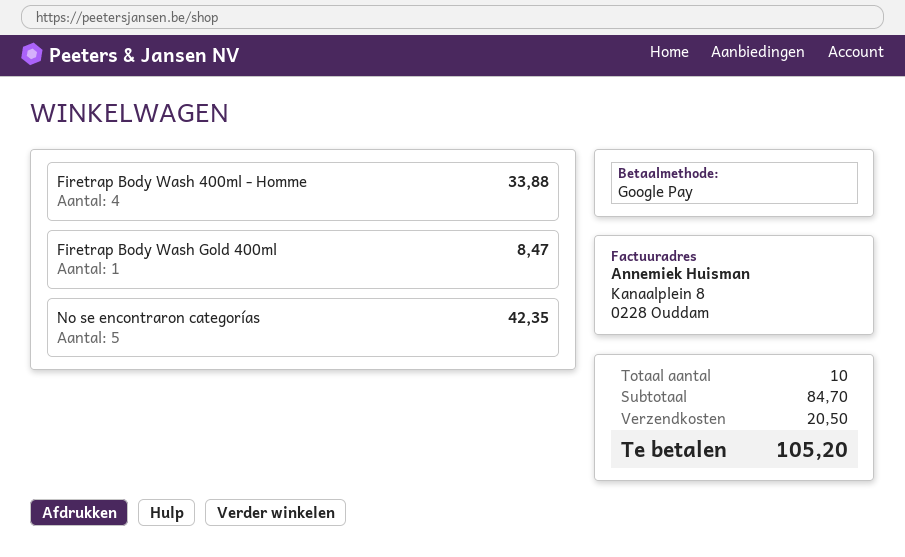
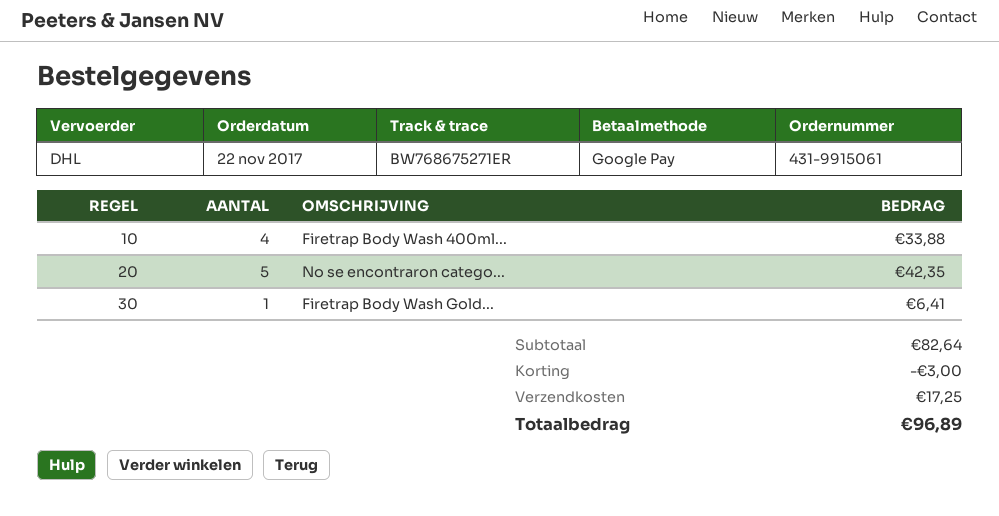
Firetrap Body Wash Gold 400ml: 1 for 8.47 -> 1 for 6.41
subtotal: 84.70 -> 82.64
discount: none -> 3.00
shipping: 20.50 -> 17.25
total: 105.20 -> 96.89

